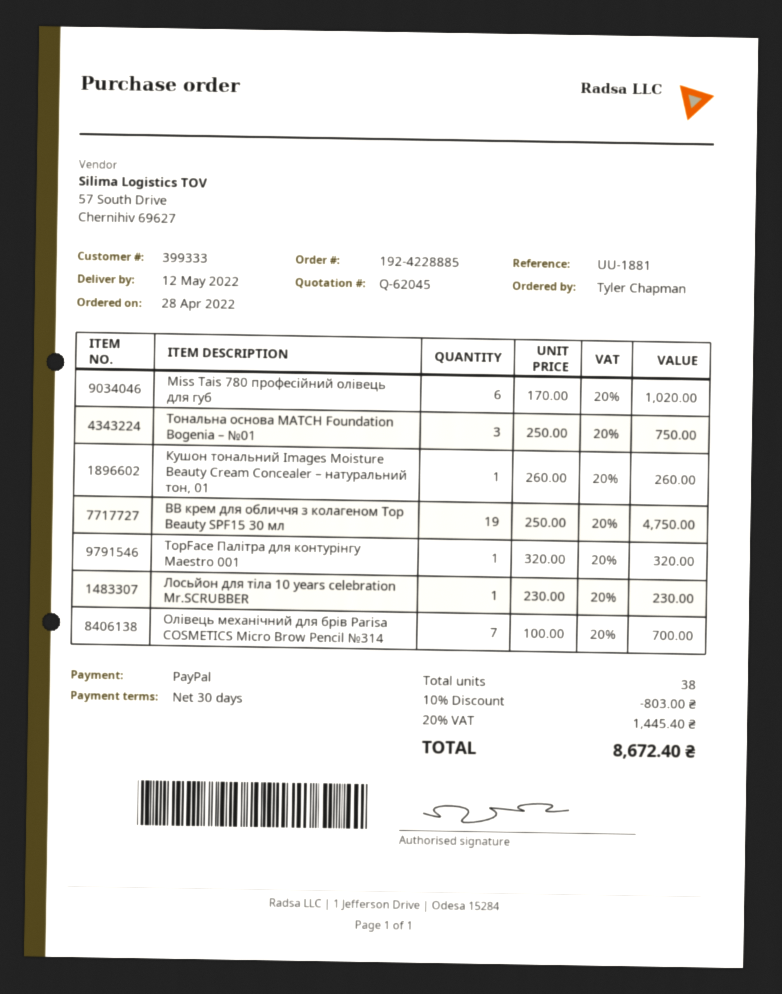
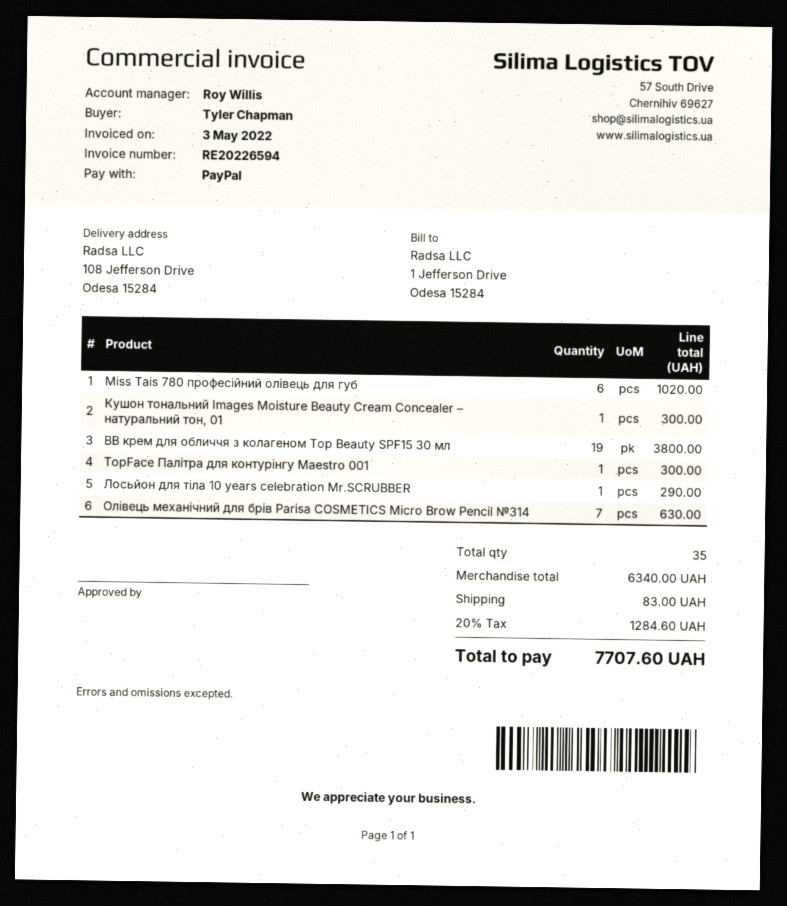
Тональна основа MATCH Foundation Bogenia – №01: 3 for 750.00 -> none
Кушон тональний Images Moisture Beauty Cream Concealer – натуральний тон, 01: 1 for 260.00 -> 1 for 300.00
ВВ крем для обличчя з колагеном Top Вeauty SPF15 30 мл: 19 for 4750.00 -> 19 for 3800.00
TopFace Палітра для контурінгу Maestro 001: 1 for 320.00 -> 1 for 300.00
Лосьйон для тіла 10 years celebration Mr.SCRUBBER: 1 for 230.00 -> 1 for 290.00
Олівець механічний для брів Parisa COSMETICS Micro Brow Pencil №314: 7 for 700.00 -> 7 for 630.00
total quantity: 38 -> 35
discount: 10% = 803.00 -> none
shipping: none -> 83.00
tax: 20% = 1445.40 -> 20% = 1284.60
total: 8672.40 -> 7707.60

